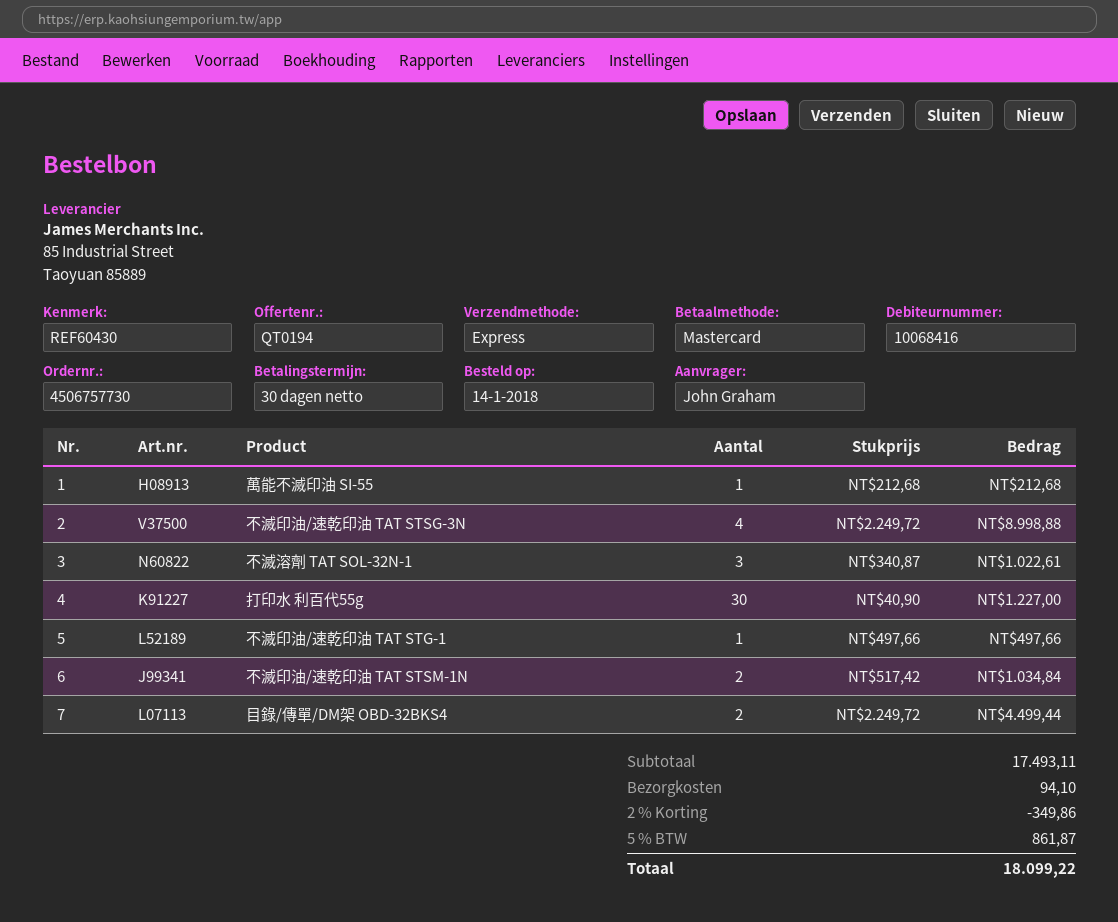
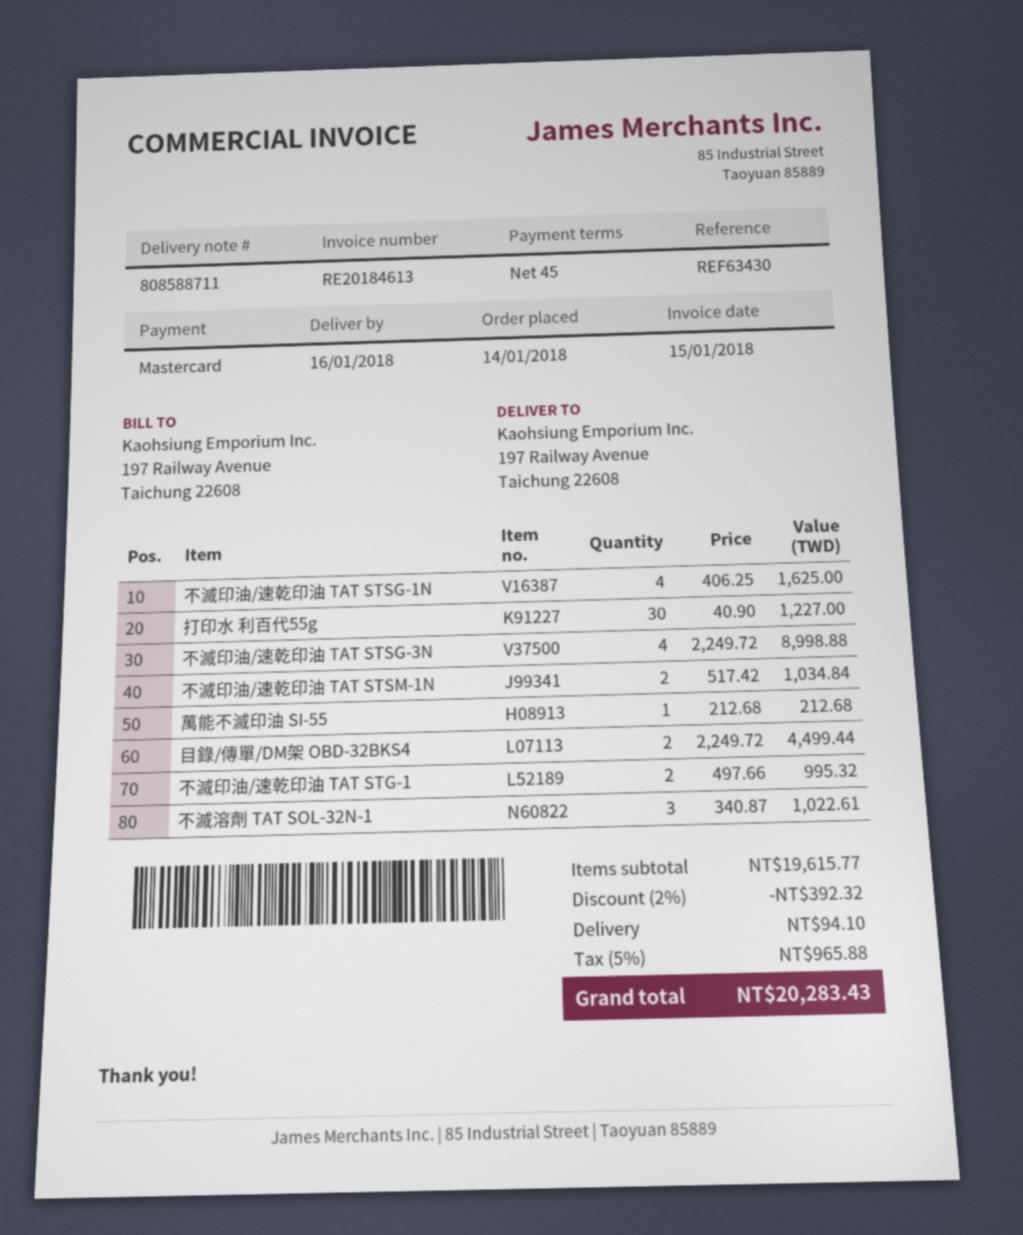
payment terms: 30 days -> 45 days
reference: REF60430 -> REF63430
不滅印油/速乾印油 TAT STG-1: 1 x 497.66 = 497.66 -> 2 x 497.66 = 995.32
不滅印油/速乾印油 TAT STSG-1N: none -> 4 x 406.25 = 1625.00
subtotal: 17493.11 -> 19615.77
discount: 2% = 349.86 -> 2% = 392.32
tax: 5% = 861.87 -> 5% = 965.88
total: 18099.22 -> 20283.43

